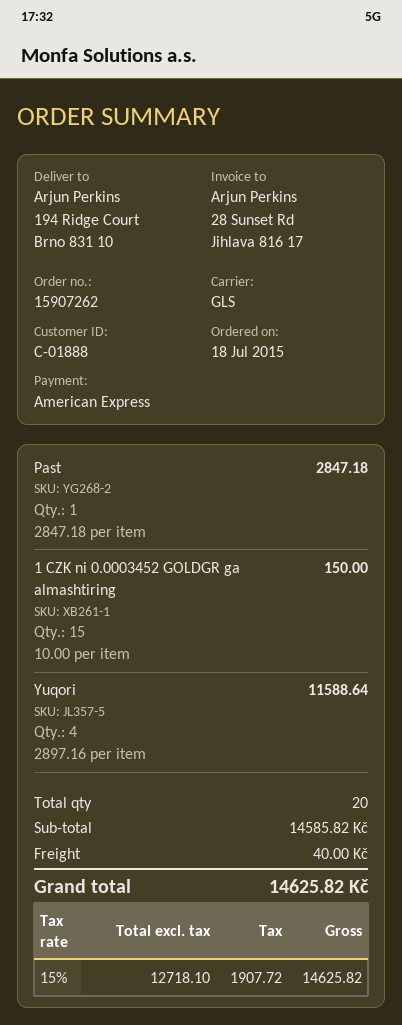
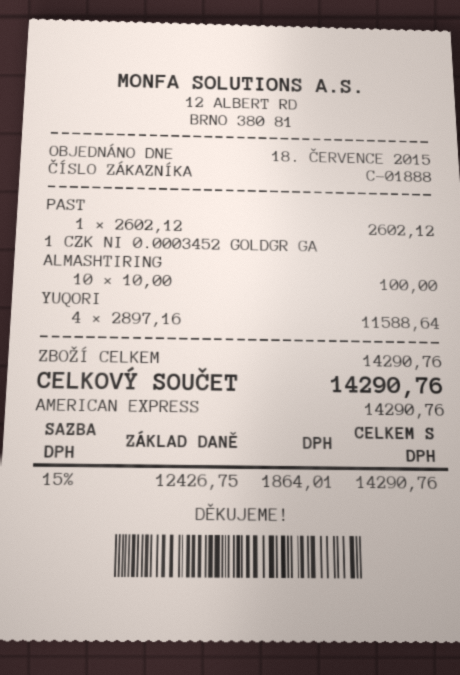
Past: 1 x 2847.18 = 2847.18 -> 1 x 2602.12 = 2602.12
1 CZK ni 0.0003452 GOLDGR ga almashtiring: 15 x 10.00 = 150.00 -> 10 x 10.00 = 100.00
subtotal: 14585.82 -> 14290.76
shipping: 40.00 -> none
net: 12718.10 -> 12426.75
tax: 15% = 1907.72 -> 15% = 1864.01
total: 14625.82 -> 14290.76

